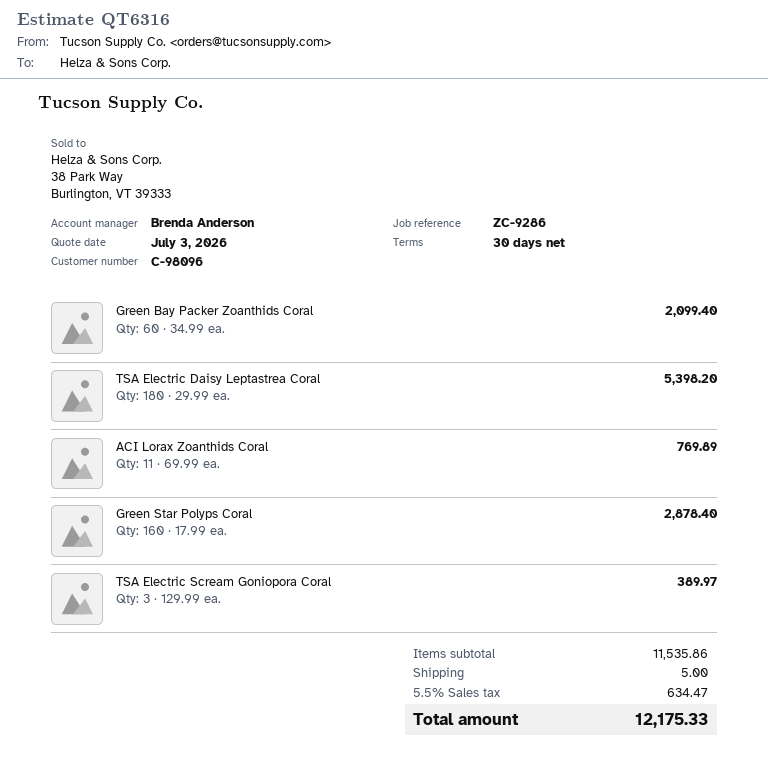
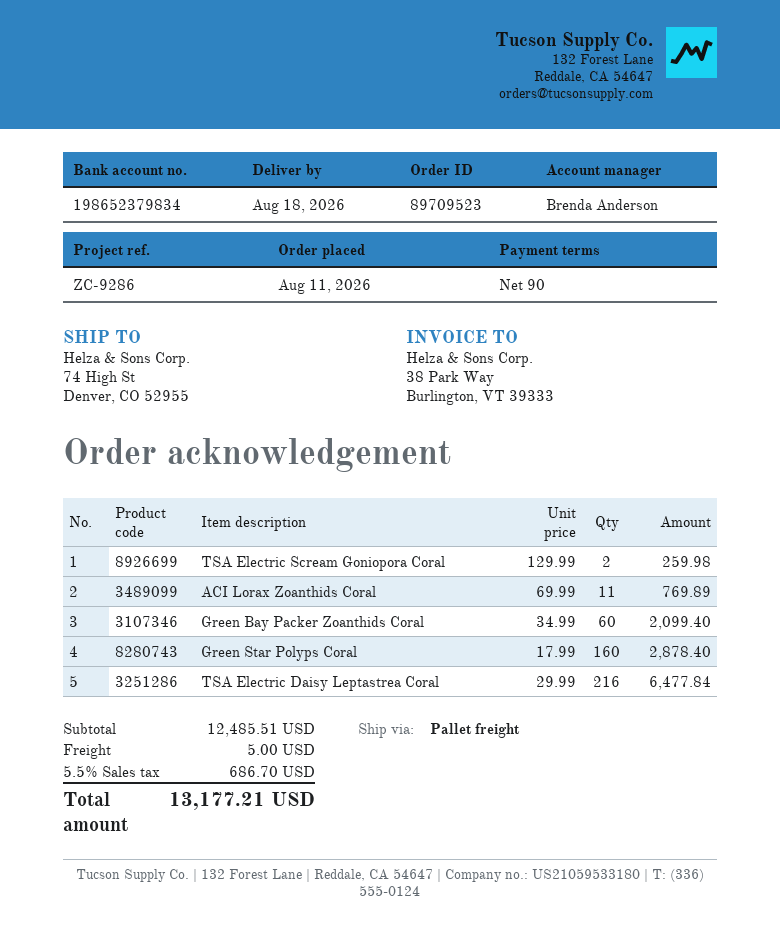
payment terms: 30 days -> 90 days
TSA Electric Daisy Leptastrea Coral: 180 x 29.99 = 5398.20 -> 216 x 29.99 = 6477.84
TSA Electric Scream Goniopora Coral: 3 x 129.99 = 389.97 -> 2 x 129.99 = 259.98
subtotal: 11535.86 -> 12485.51
tax: 5.5% = 634.47 -> 5.5% = 686.70
total: 12175.33 -> 13177.21

